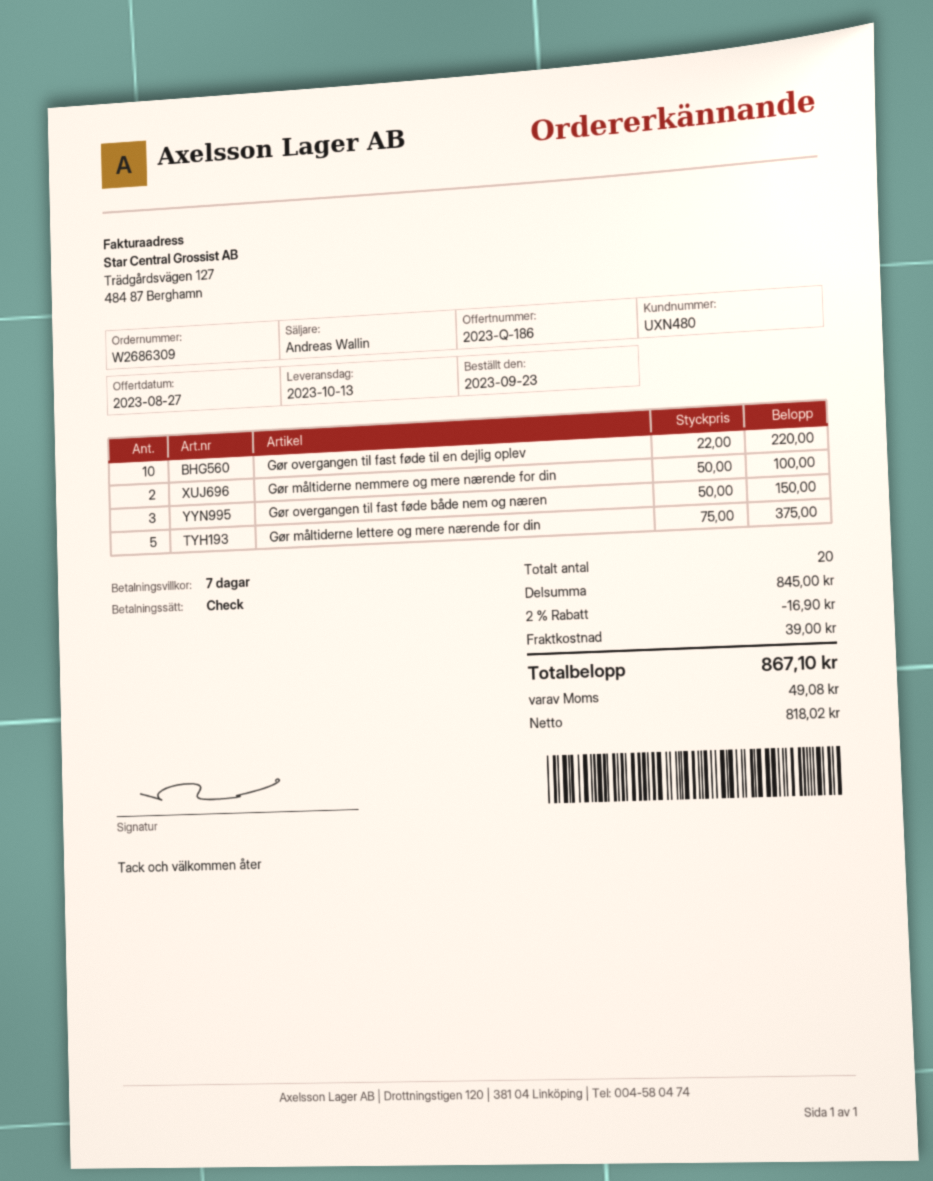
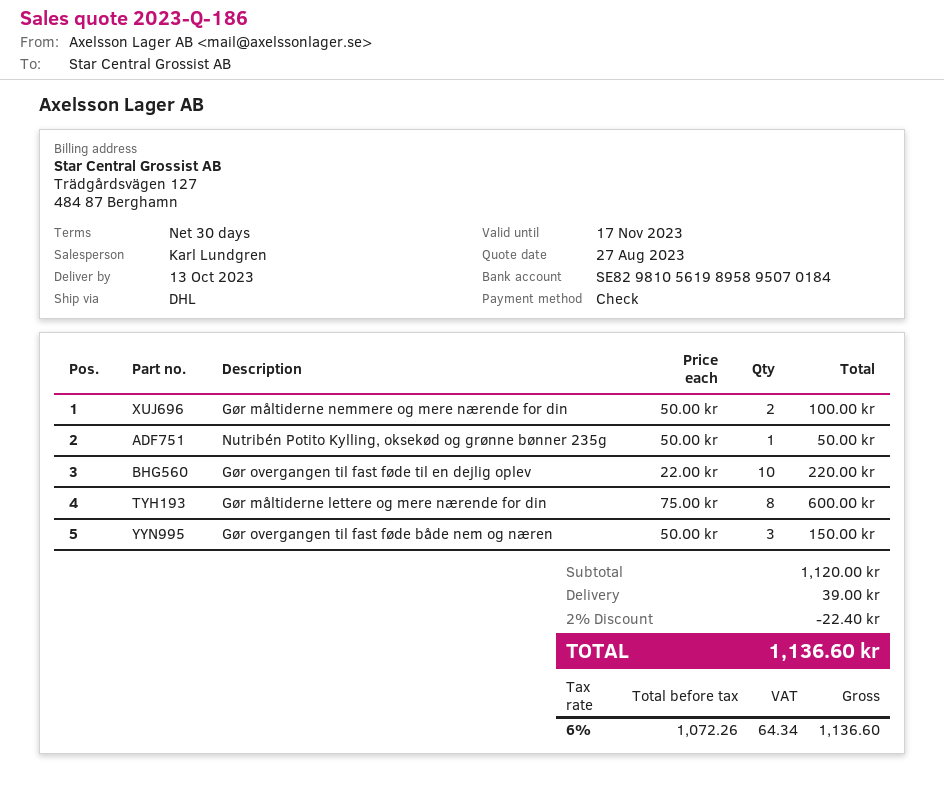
payment terms: 7 days -> 30 days
sales rep: Andreas Wallin -> Karl Lundgren
Gør måltiderne lettere og mere nærende for din: 5 x 75.00 = 375.00 -> 8 x 75.00 = 600.00
Nutribén Potito Kylling, oksekød og grønne bønner 235g: none -> 1 x 50.00 = 50.00
subtotal: 845.00 -> 1120.00
discount: 2% = 16.90 -> 2% = 22.40
net: 818.02 -> 1072.26
tax: 49.08 -> 64.34
total: 867.10 -> 1136.60

